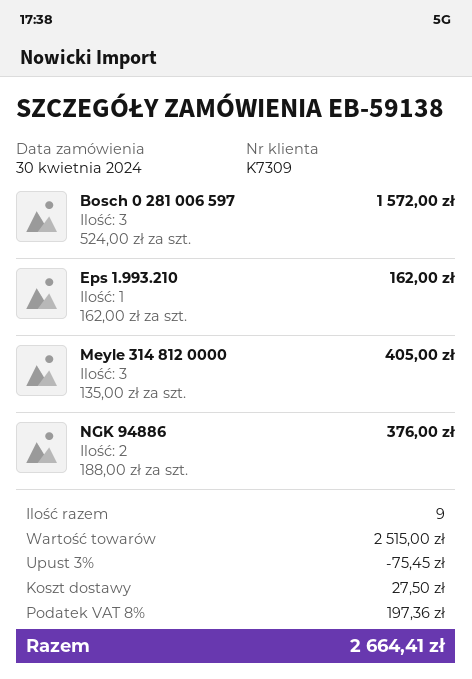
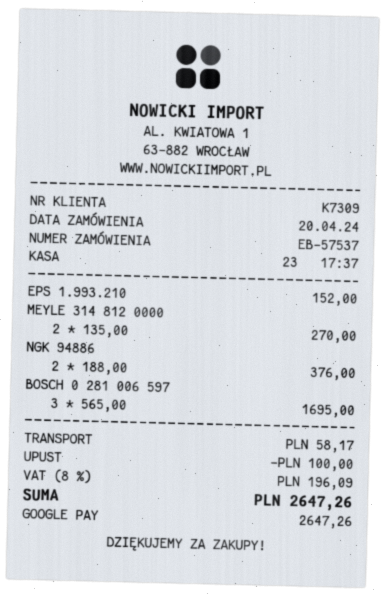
order number: EB-59138 -> EB-57537
order date: 2024-04-30 -> 2024-04-20
Bosch 0 281 006 597: 3 x 524.00 = 1572.00 -> 3 x 565.00 = 1695.00
Eps 1.993.210: 1 x 162.00 = 162.00 -> 1 x 152.00 = 152.00
Meyle 314 812 0000: 3 x 135.00 = 405.00 -> 2 x 135.00 = 270.00
discount: 75.45 -> 100.00
shipping: 27.50 -> 58.17
tax: 8% = 197.36 -> 8% = 196.09
total: 2664.41 -> 2647.26

